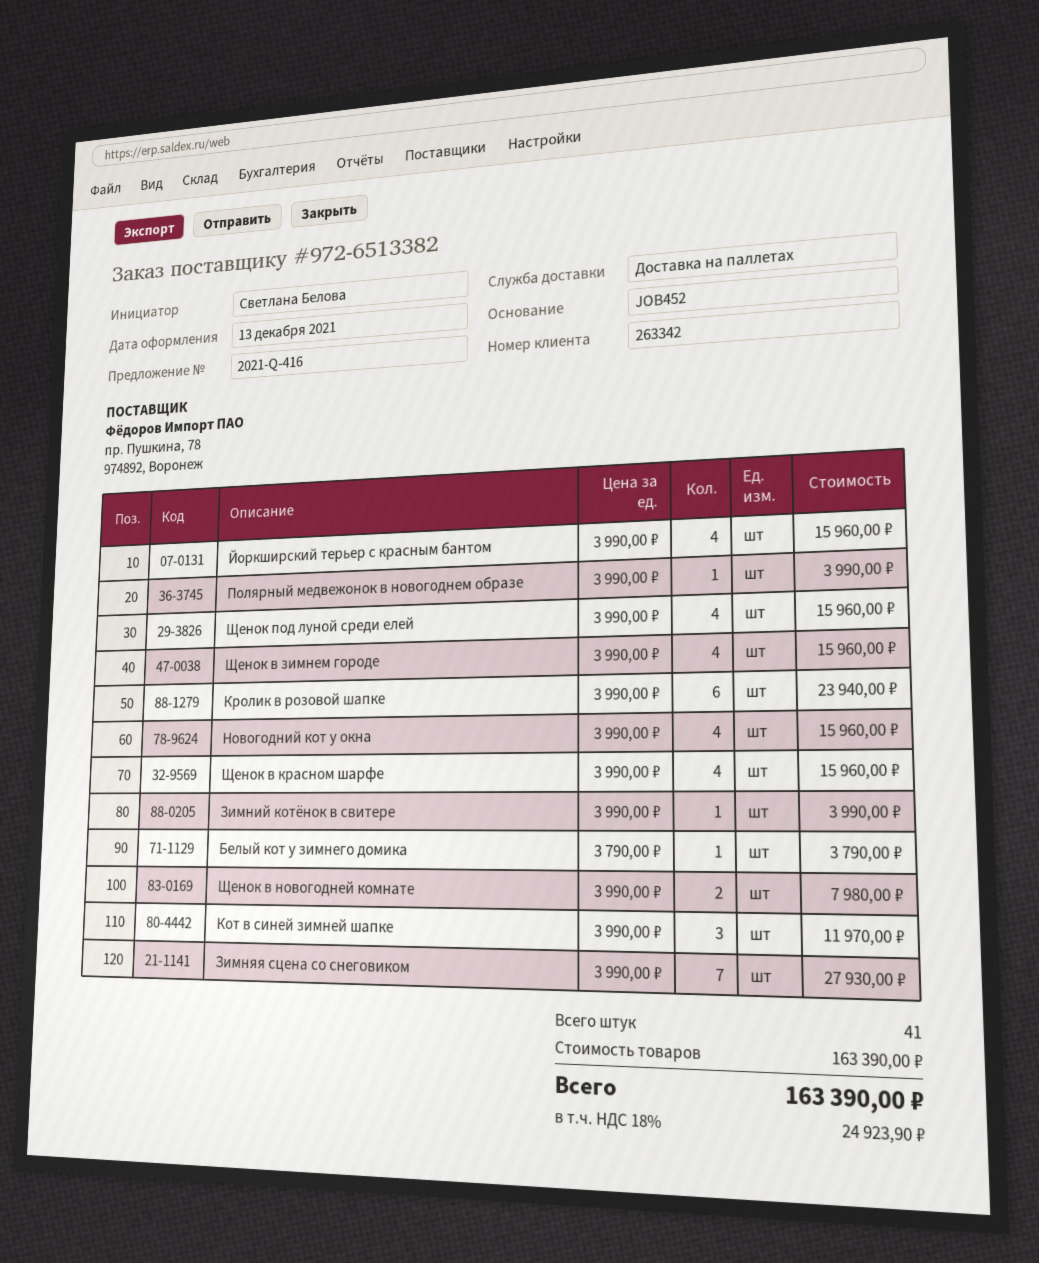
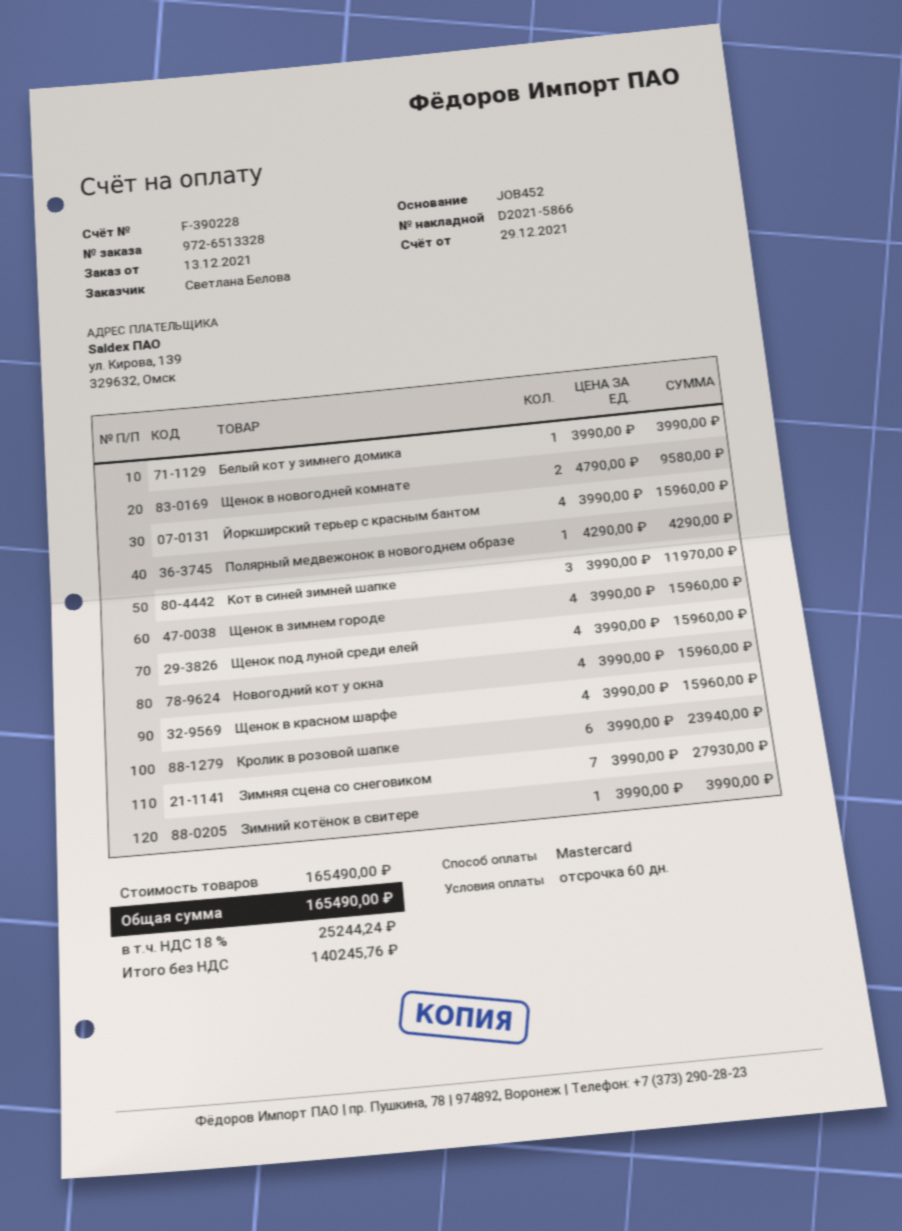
order number: 972-6513382 -> 972-6513328
Полярный медвежонок в новогоднем образе: 1 x 3990.00 = 3990.00 -> 1 x 4290.00 = 4290.00
Белый кот у зимнего домика: 1 x 3790.00 = 3790.00 -> 1 x 3990.00 = 3990.00
Щенок в новогодней комнате: 2 x 3990.00 = 7980.00 -> 2 x 4790.00 = 9580.00
subtotal: 163390.00 -> 165490.00
tax: 18% = 24923.90 -> 18% = 25244.24
total: 163390.00 -> 165490.00

